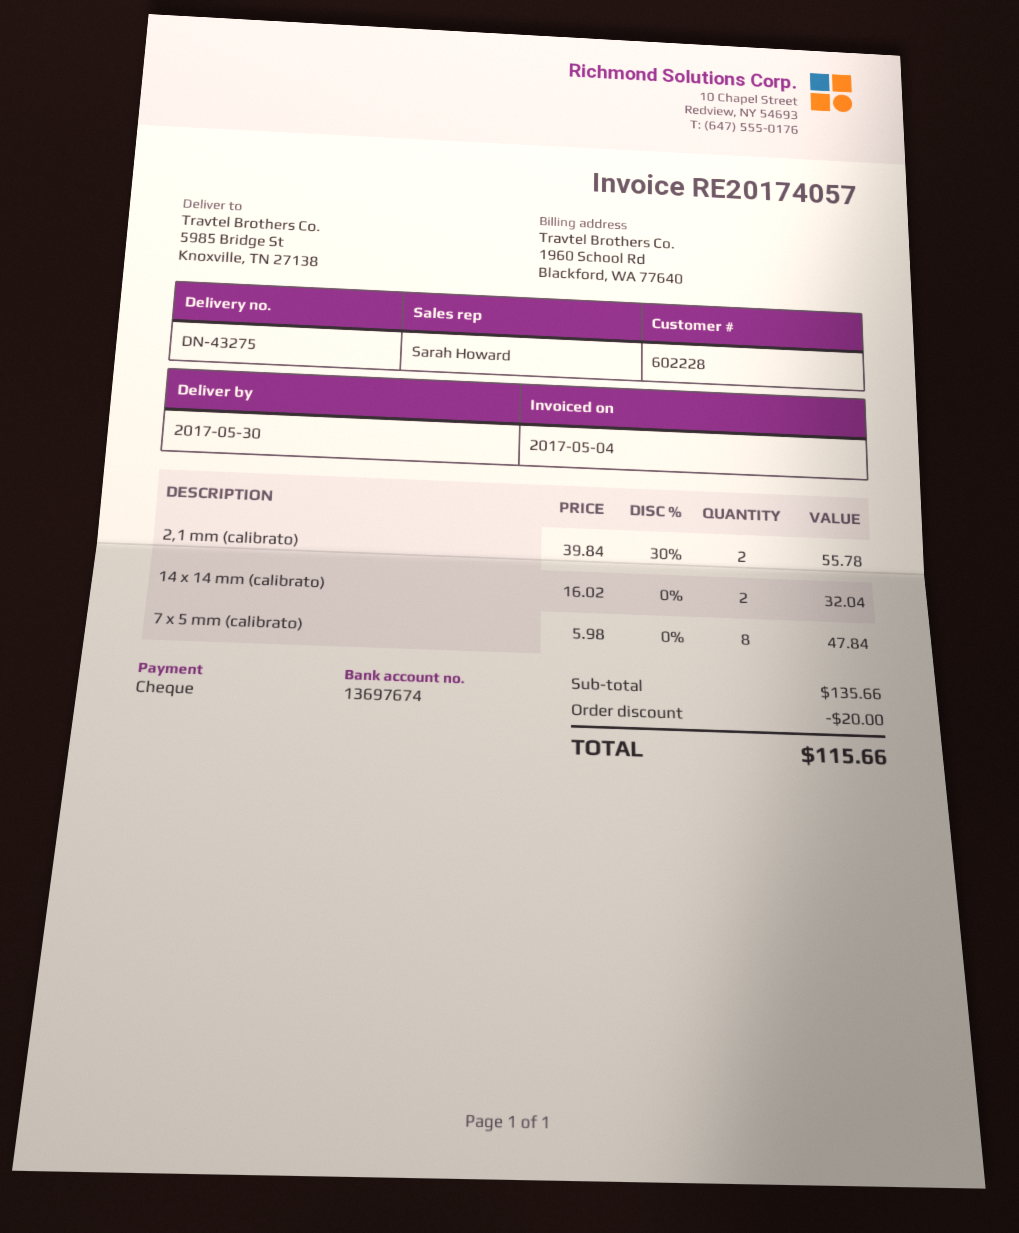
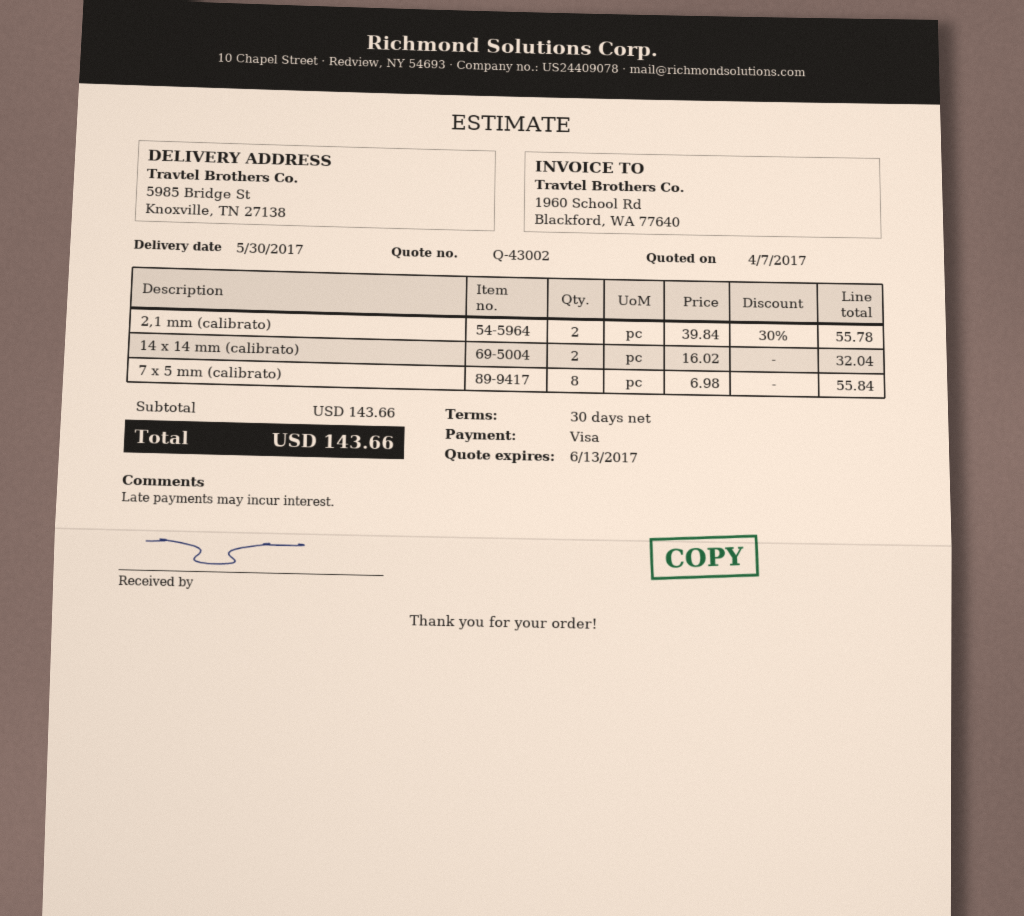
payment method: cheque -> Visa
7 x 5 mm (calibrato): 8 x 5.98 = 47.84 -> 8 x 6.98 = 55.84
subtotal: 135.66 -> 143.66
discount: 20.00 -> none
total: 115.66 -> 143.66

